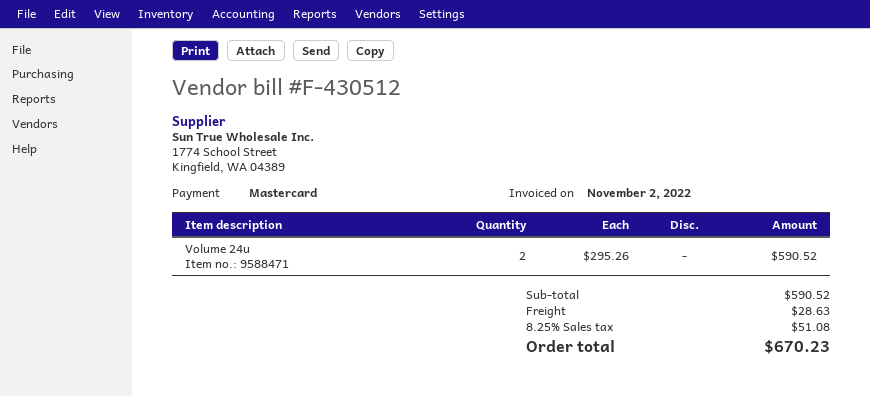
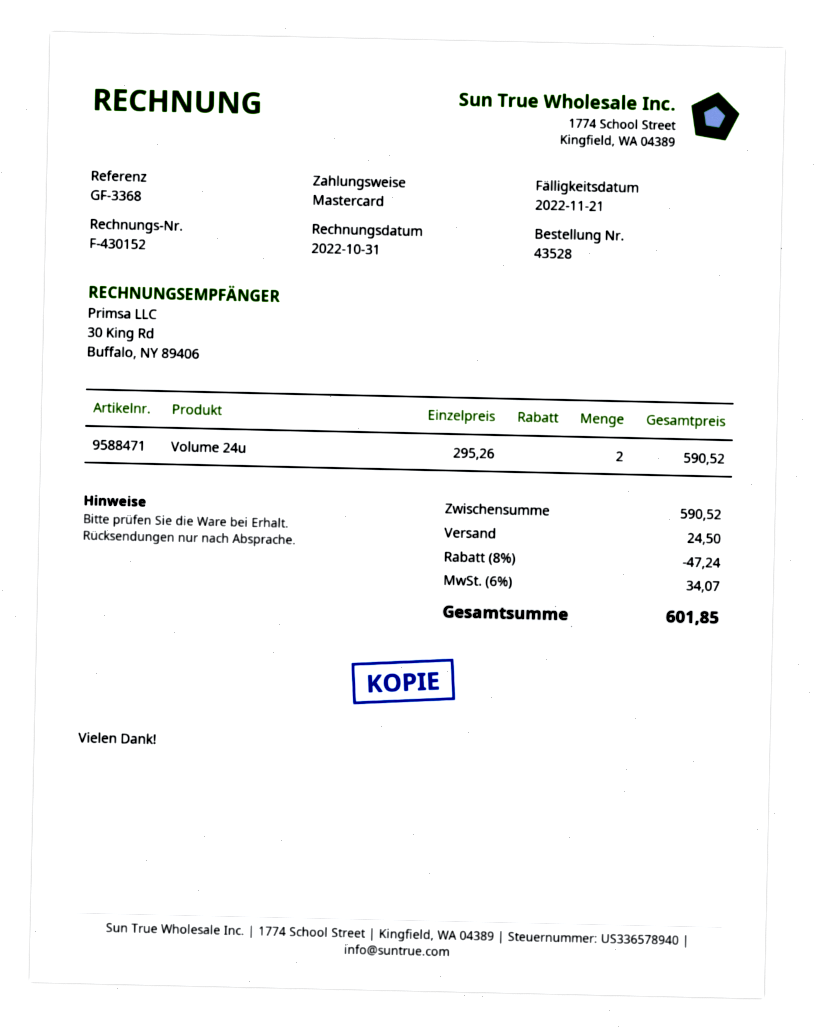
invoice number: F-430512 -> F-430152
invoice date: 2022-11-02 -> 2022-10-31
discount: none -> 8% = 47.24
shipping: 28.63 -> 24.50
tax: 8.25% = 51.08 -> 6% = 34.07
total: 670.23 -> 601.85

